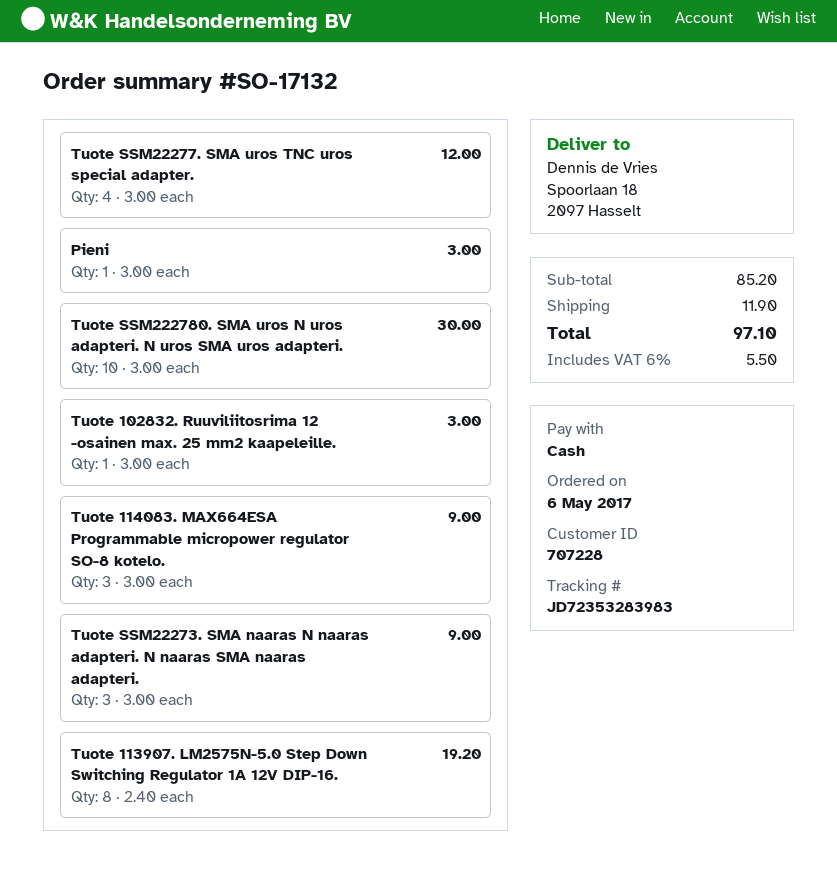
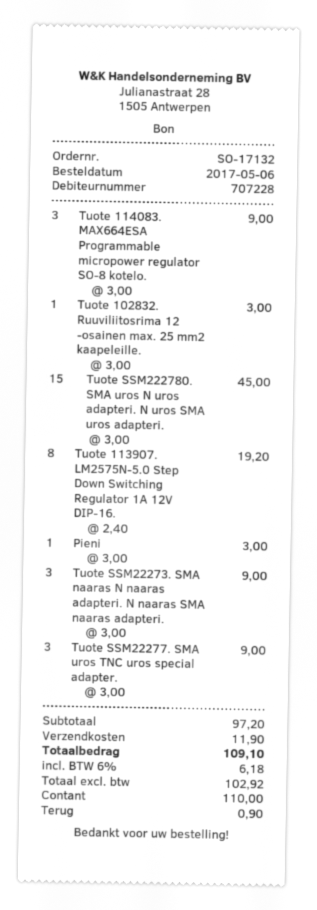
Tuote SSM22277. SMA uros TNC uros special adapter.: 4 x 3.00 = 12.00 -> 3 x 3.00 = 9.00
Tuote SSM222780. SMA uros N uros adapteri. N uros SMA uros adapteri.: 10 x 3.00 = 30.00 -> 15 x 3.00 = 45.00
subtotal: 85.20 -> 97.20
tax: 6% = 5.50 -> 6% = 6.18
total: 97.10 -> 109.10

